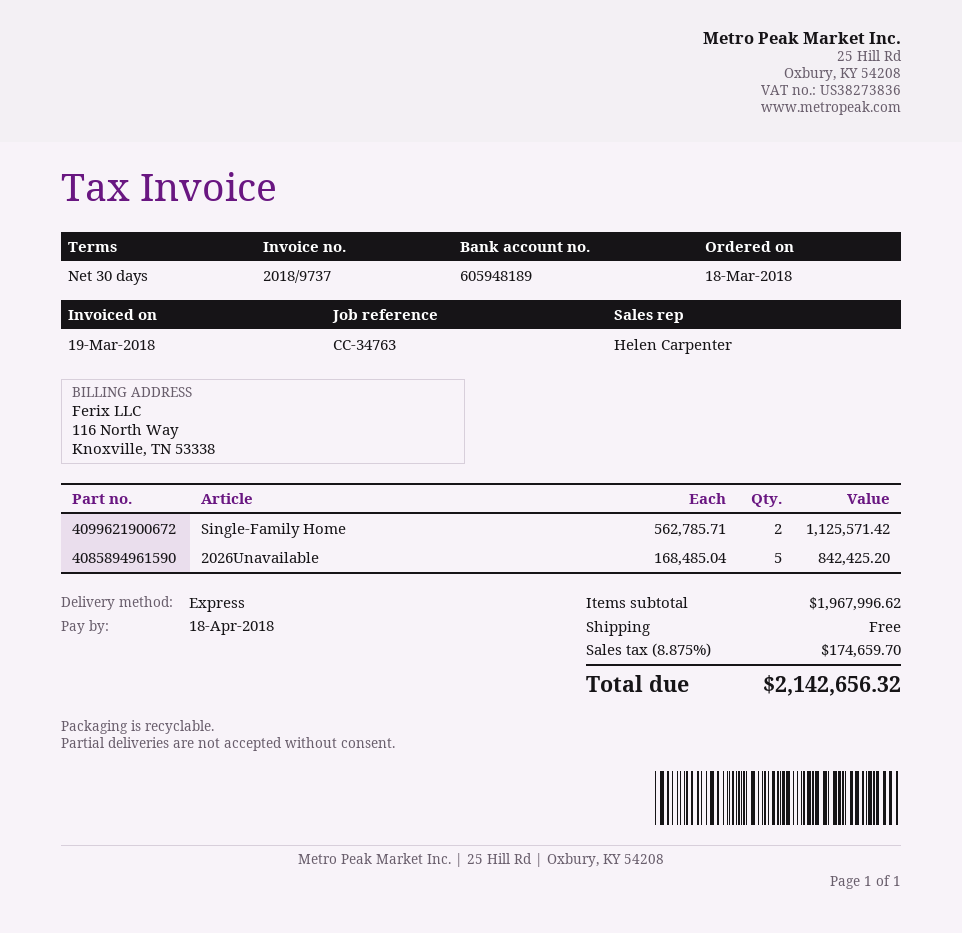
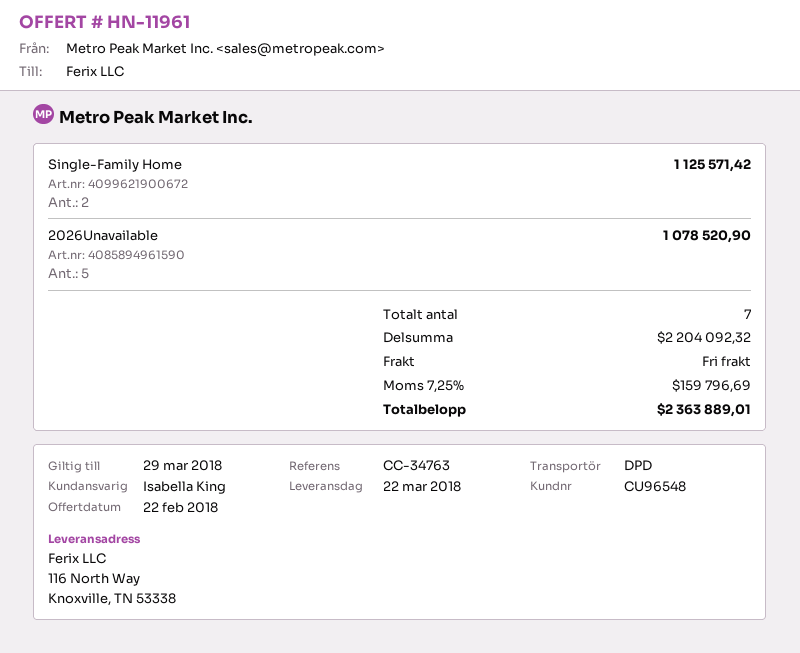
sales rep: Helen Carpenter -> Isabella King
shipping method: express -> DPD
2026Unavailable: 5 for 842425.20 -> 5 for 1078520.90
subtotal: 1967996.62 -> 2204092.32
tax: 8.875% = 174659.70 -> 7.25% = 159796.69
total: 2142656.32 -> 2363889.01

